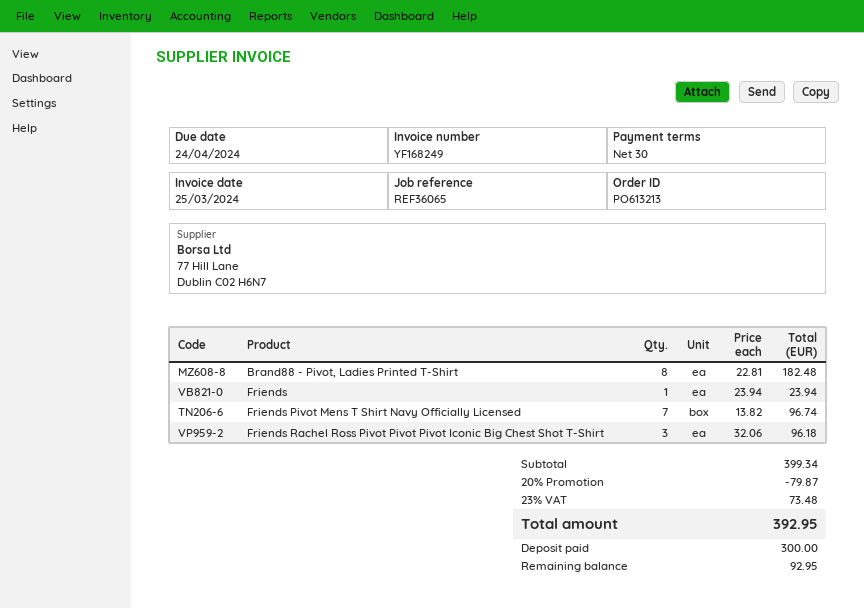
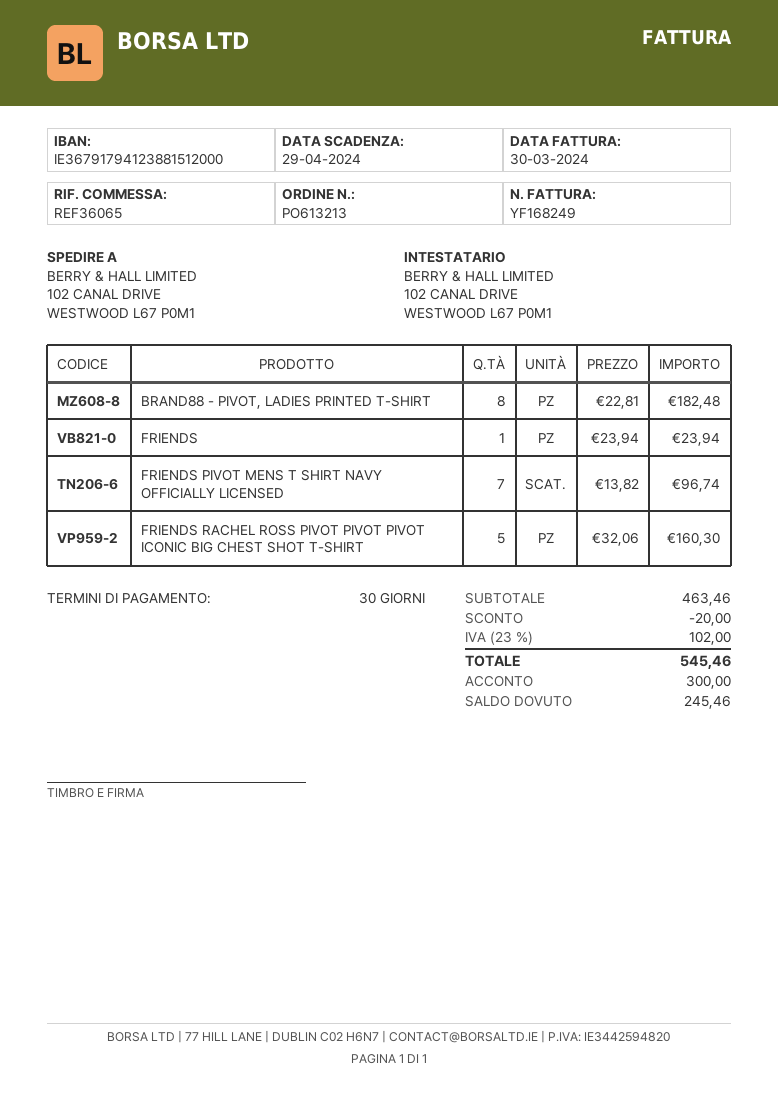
invoice date: 2024-03-25 -> 2024-03-30
due date: 2024-04-24 -> 2024-04-29
Friends Rachel Ross Pivot Pivot Pivot Iconic Big Chest Shot T-Shirt: 3 x 32.06 = 96.18 -> 5 x 32.06 = 160.30
subtotal: 399.34 -> 463.46
discount: 79.87 -> 20.00
tax: 23% = 73.48 -> 23% = 102.00
total: 392.95 -> 545.46
balance: 92.95 -> 245.46

